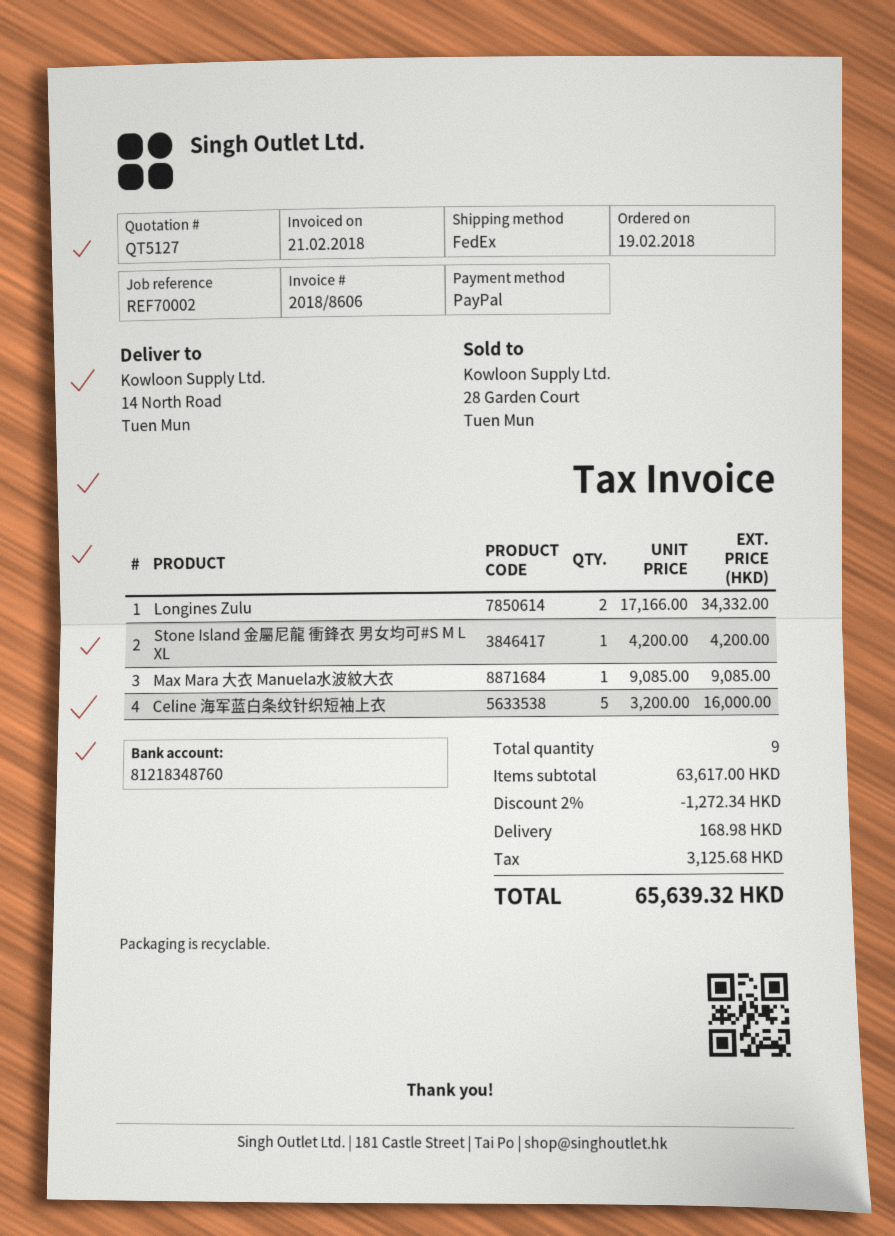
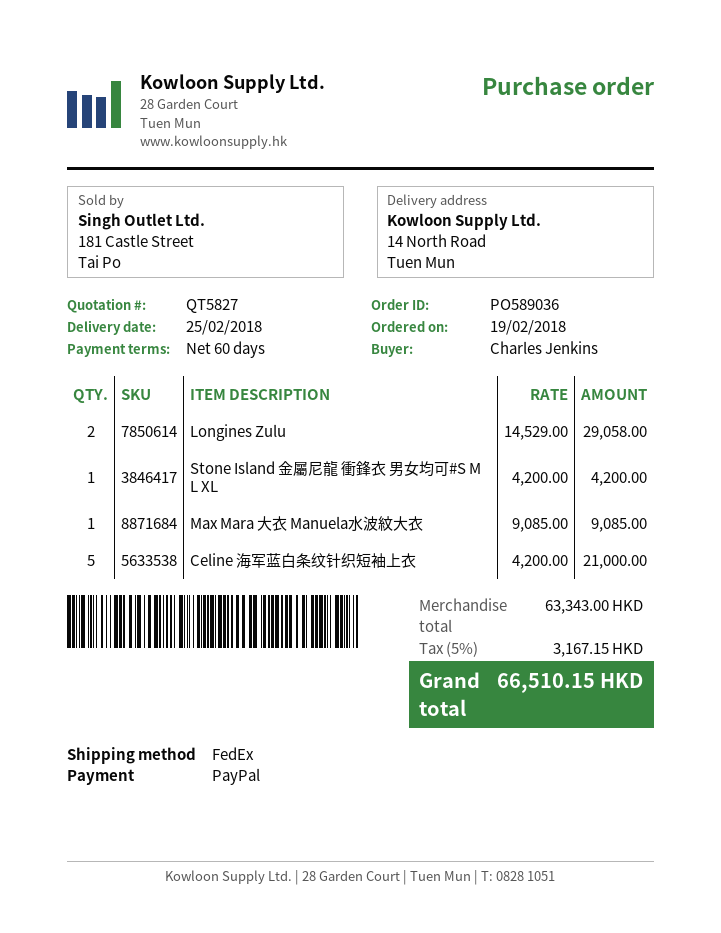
quote number: QT5127 -> QT5827
Longines Zulu: 2 x 17166.00 = 34332.00 -> 2 x 14529.00 = 29058.00
Celine 海军蓝白条纹针织短袖上衣: 5 x 3200.00 = 16000.00 -> 5 x 4200.00 = 21000.00
subtotal: 63617.00 -> 63343.00
discount: 2% = 1272.34 -> none
shipping: 168.98 -> none
tax: 3125.68 -> 3167.15
total: 65639.32 -> 66510.15

